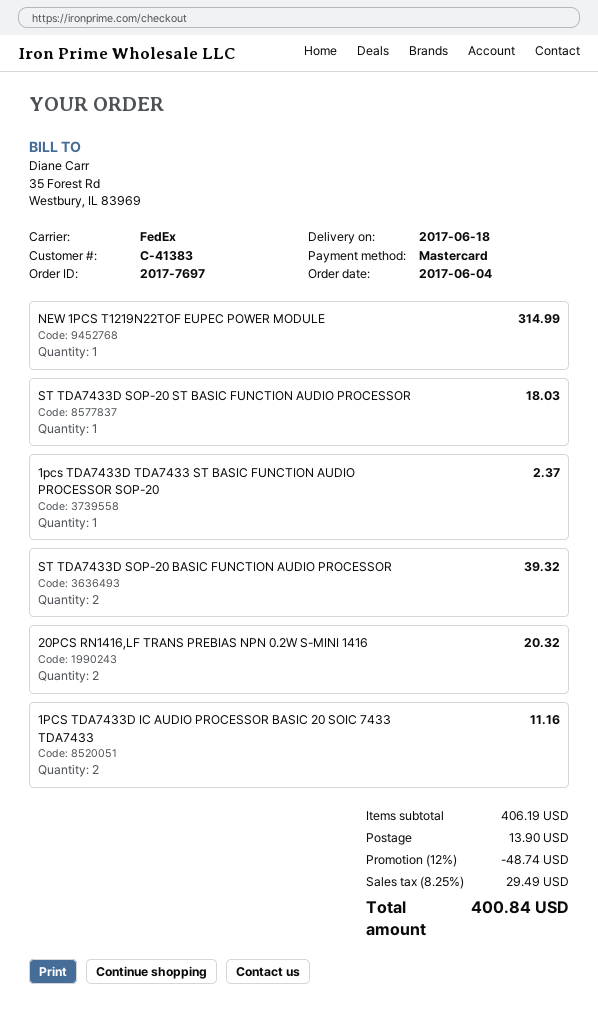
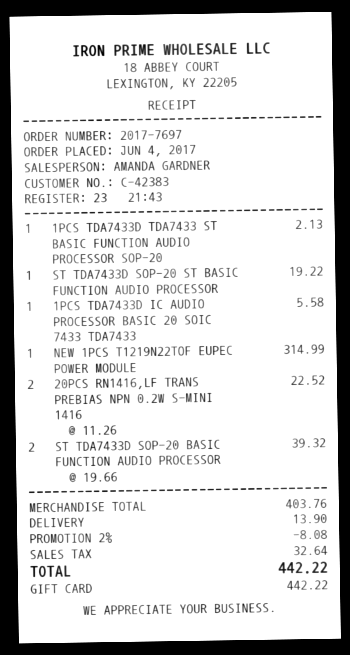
customer number: C-41383 -> C-42383
payment method: Mastercard -> gift card
ST TDA7433D SOP-20 ST BASIC FUNCTION AUDIO PROCESSOR: 1 for 18.03 -> 1 for 19.22
1pcs TDA7433D TDA7433 ST BASIC FUNCTION AUDIO PROCESSOR SOP-20: 1 for 2.37 -> 1 for 2.13
20PCS RN1416,LF TRANS PREBIAS NPN 0.2W S-MINI 1416: 2 for 20.32 -> 2 for 22.52
1PCS TDA7433D IC AUDIO PROCESSOR BASIC 20 SOIC 7433 TDA7433: 2 for 11.16 -> 1 for 5.58
subtotal: 406.19 -> 403.76
discount: 12% = 48.74 -> 2% = 8.08
tax: 29.49 -> 32.64
total: 400.84 -> 442.22

